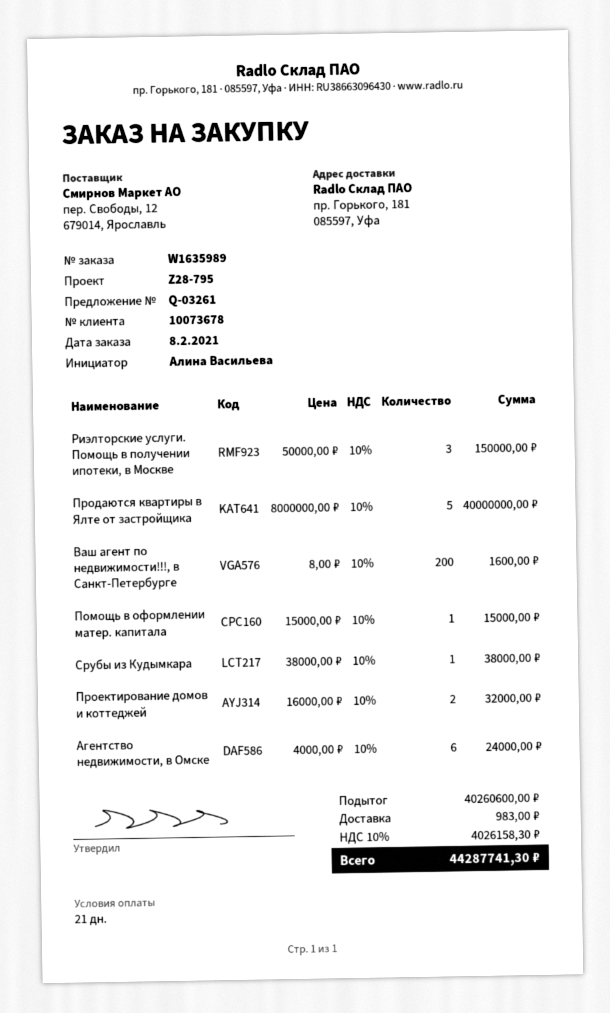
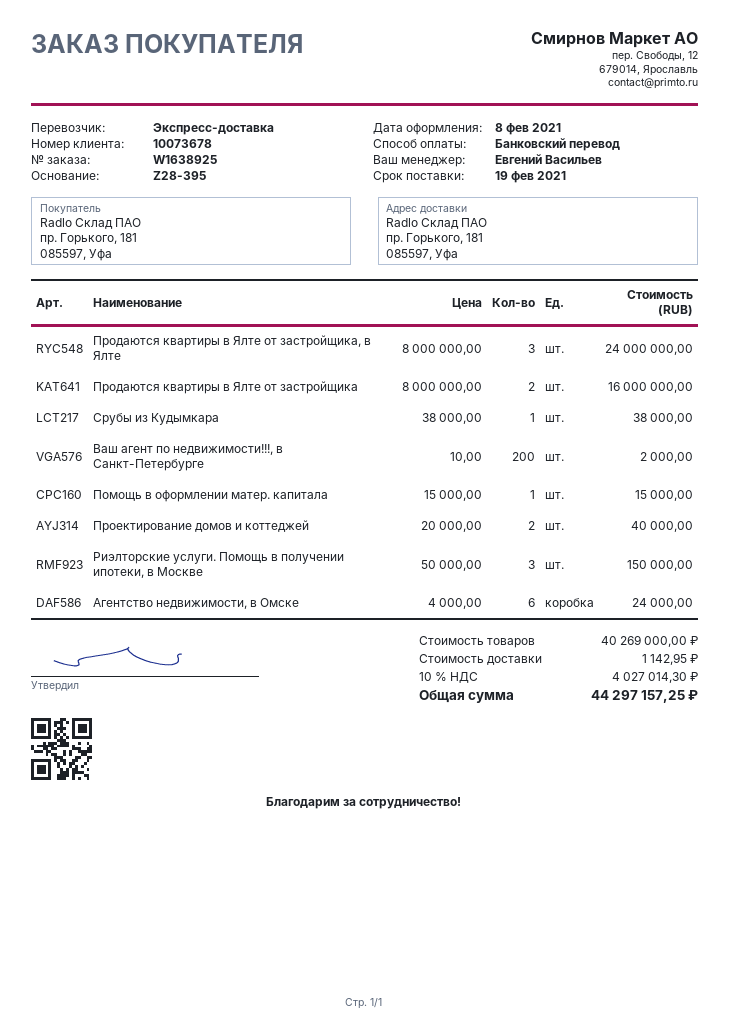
order number: W1635989 -> W1638925
reference: Z28-795 -> Z28-395
Продаются квартиры в Ялте от застройщика: 5 x 8000000.00 = 40000000.00 -> 2 x 8000000.00 = 16000000.00
Ваш агент по недвижимости!!!, в Санкт-Петербурге: 200 x 8.00 = 1600.00 -> 200 x 10.00 = 2000.00
Проектирование домов и коттеджей: 2 x 16000.00 = 32000.00 -> 2 x 20000.00 = 40000.00
Продаются квартиры в Ялте от застройщика, в Ялте: none -> 3 x 8000000.00 = 24000000.00
subtotal: 40260600.00 -> 40269000.00
shipping: 983.00 -> 1142.95
tax: 10% = 4026158.30 -> 10% = 4027014.30
total: 44287741.30 -> 44297157.25

